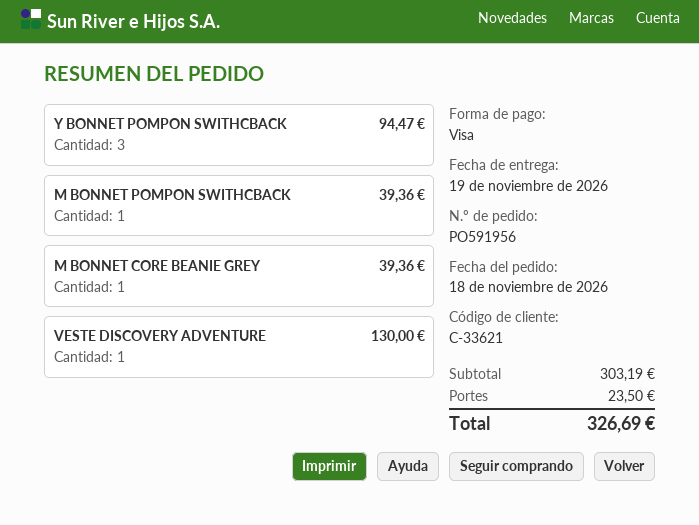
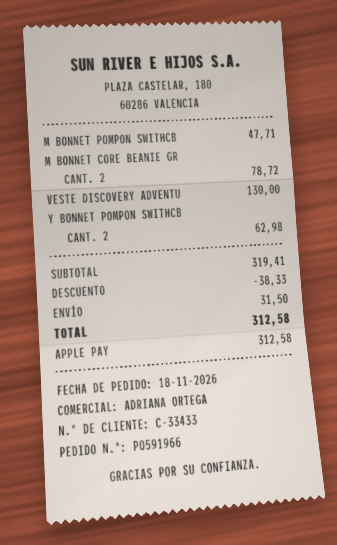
order number: PO591956 -> PO591966
customer number: C-33621 -> C-33433
payment method: Visa -> Apple Pay
Y BONNET POMPON SWITHCBACK: 3 for 94.47 -> 2 for 62.98
M BONNET POMPON SWITHCBACK: 1 for 39.36 -> 1 for 47.71
M BONNET CORE BEANIE GREY: 1 for 39.36 -> 2 for 78.72
subtotal: 303.19 -> 319.41
discount: none -> 38.33
shipping: 23.50 -> 31.50
total: 326.69 -> 312.58

